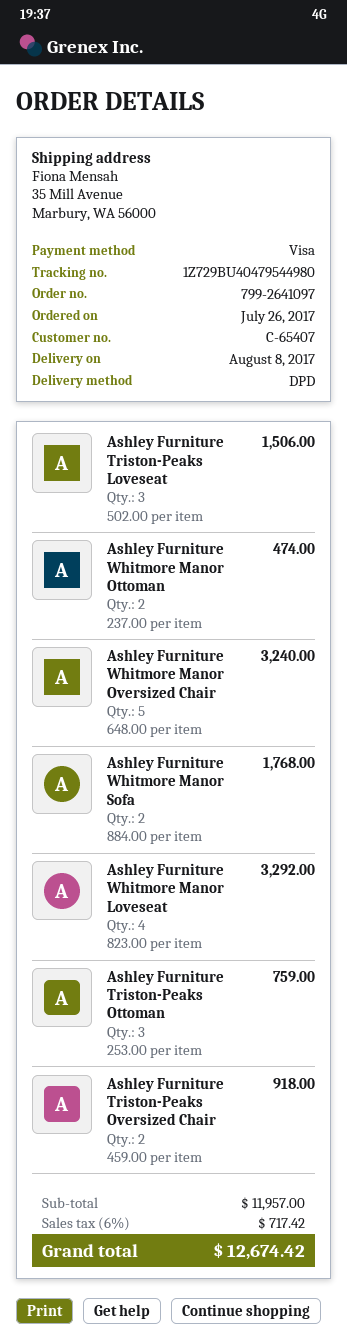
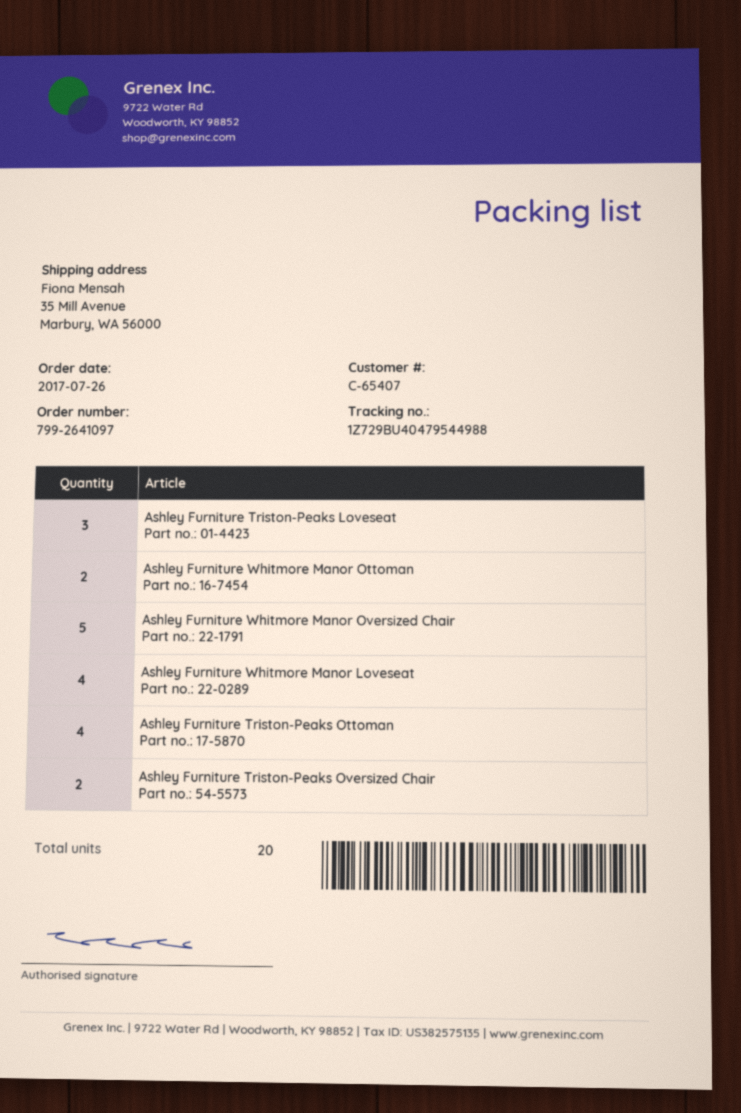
tracking number: 1Z729BU40479544980 -> 1Z729BU40479544988
Ashley Furniture Whitmore Manor Sofa: 2 -> none
Ashley Furniture Triston-Peaks Ottoman: 3 -> 4

